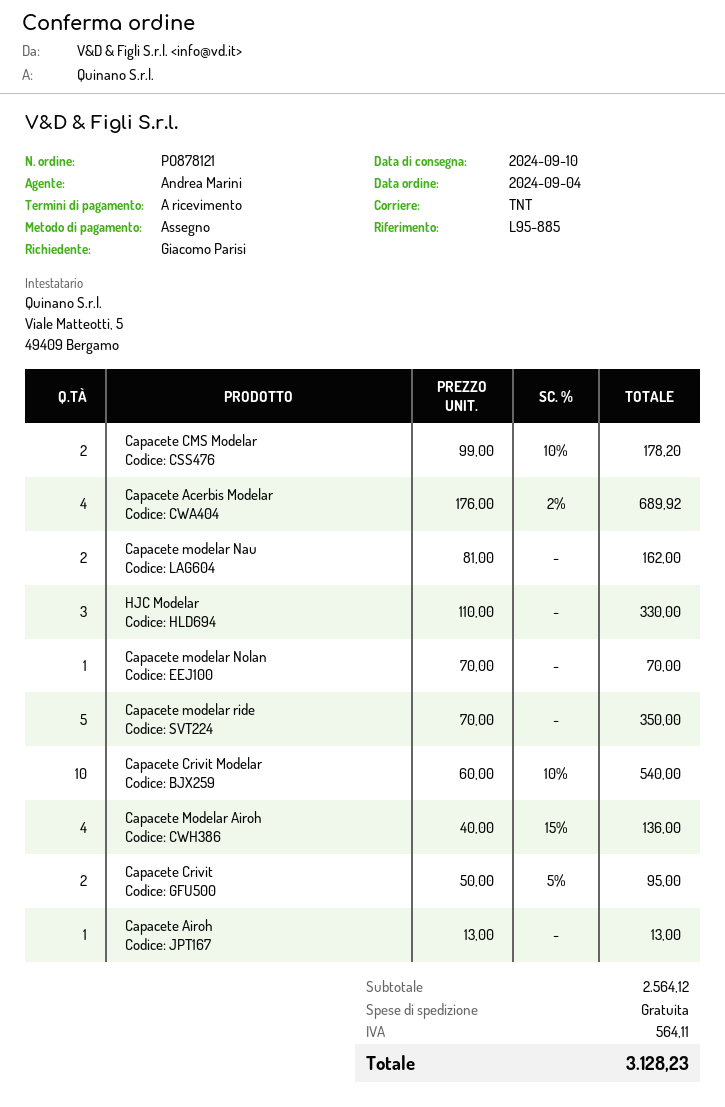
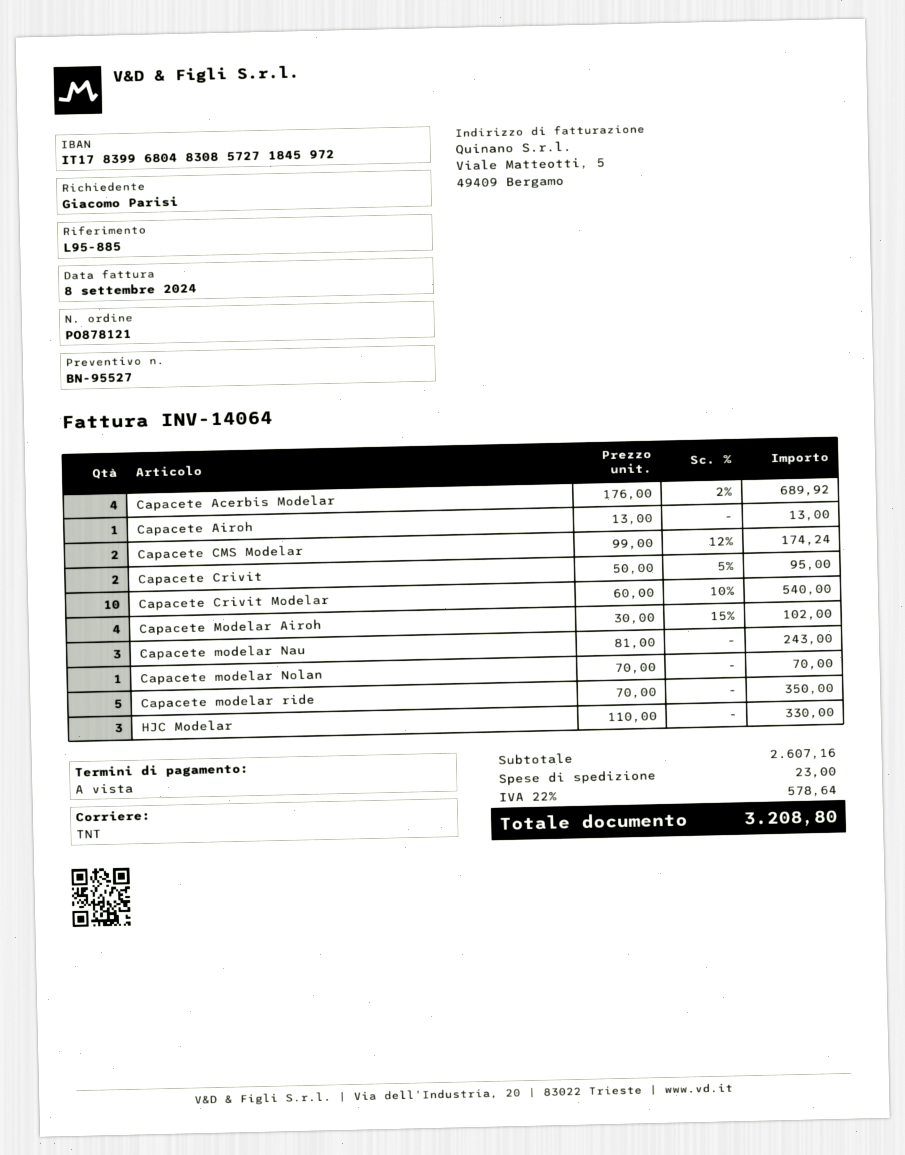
Capacete CMS Modelar: 2 x 99.00 - 10% = 178.20 -> 2 x 99.00 - 12% = 174.24
Capacete modelar Nau: 2 x 81.00 = 162.00 -> 3 x 81.00 = 243.00
Capacete Modelar Airoh: 4 x 40.00 - 15% = 136.00 -> 4 x 30.00 - 15% = 102.00
subtotal: 2564.12 -> 2607.16
shipping: 0.00 -> 23.00
tax: 564.11 -> 578.64
total: 3128.23 -> 3208.80

